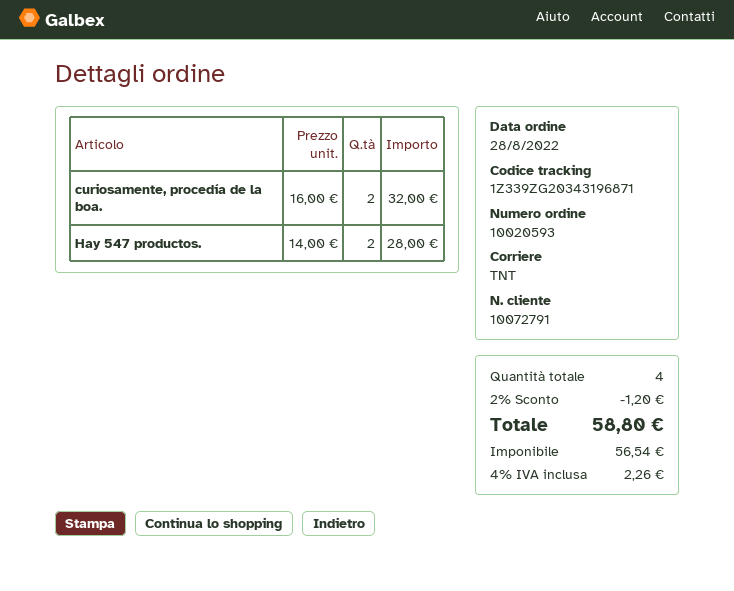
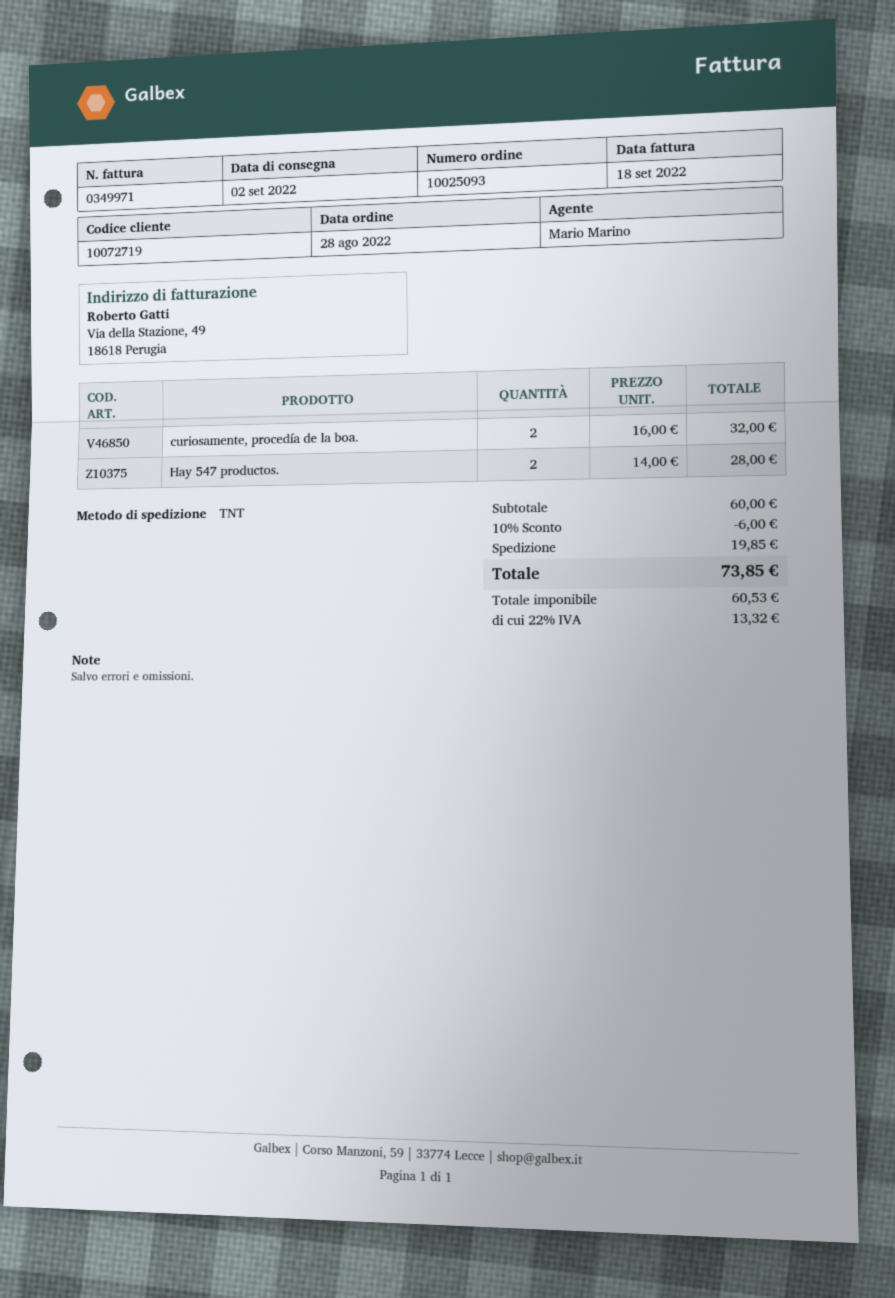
order number: 10020593 -> 10025093
customer number: 10072791 -> 10072719
discount: 2% = 1.20 -> 10% = 6.00
shipping: none -> 19.85
net: 56.54 -> 60.53
tax: 4% = 2.26 -> 22% = 13.32
total: 58.80 -> 73.85

